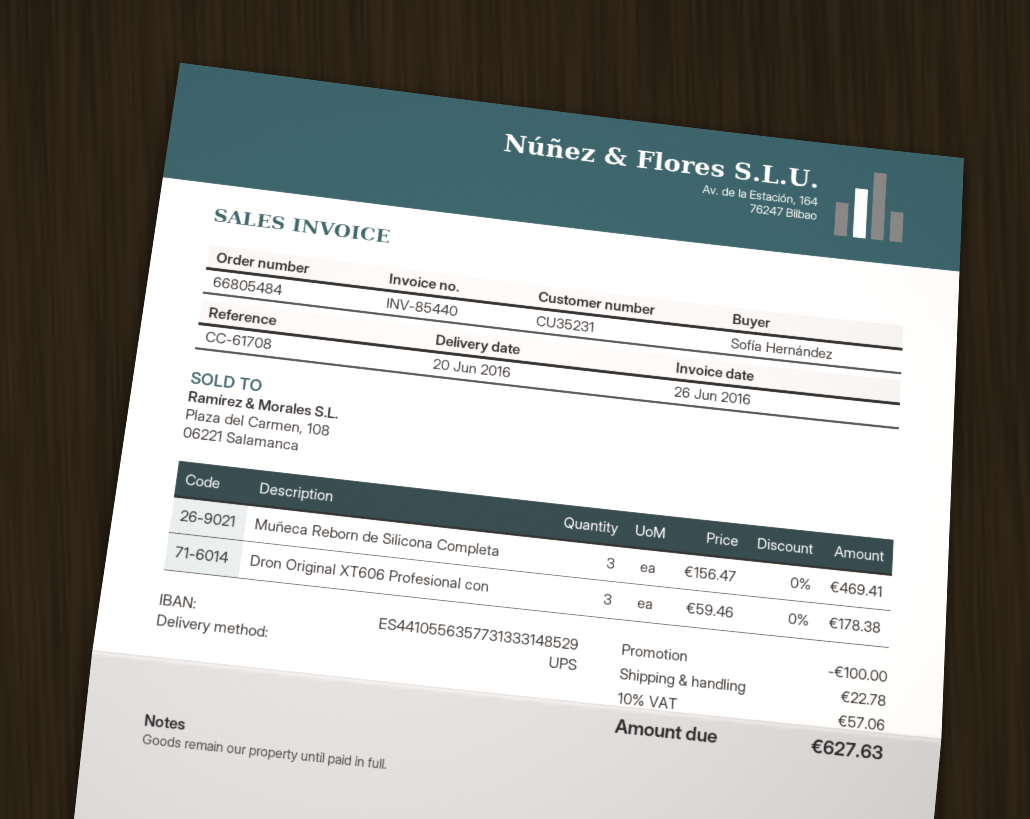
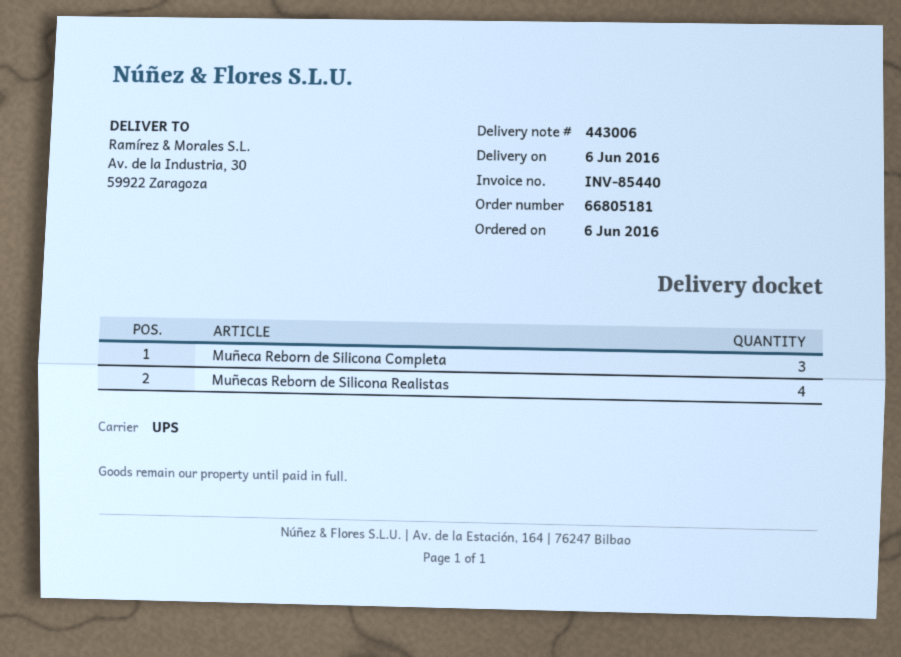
order number: 66805484 -> 66805181
delivery date: 2016-06-20 -> 2016-06-06
Dron Original XT606 Profesional con: 3 -> none
Muñecas Reborn de Silicona Realistas: none -> 4

